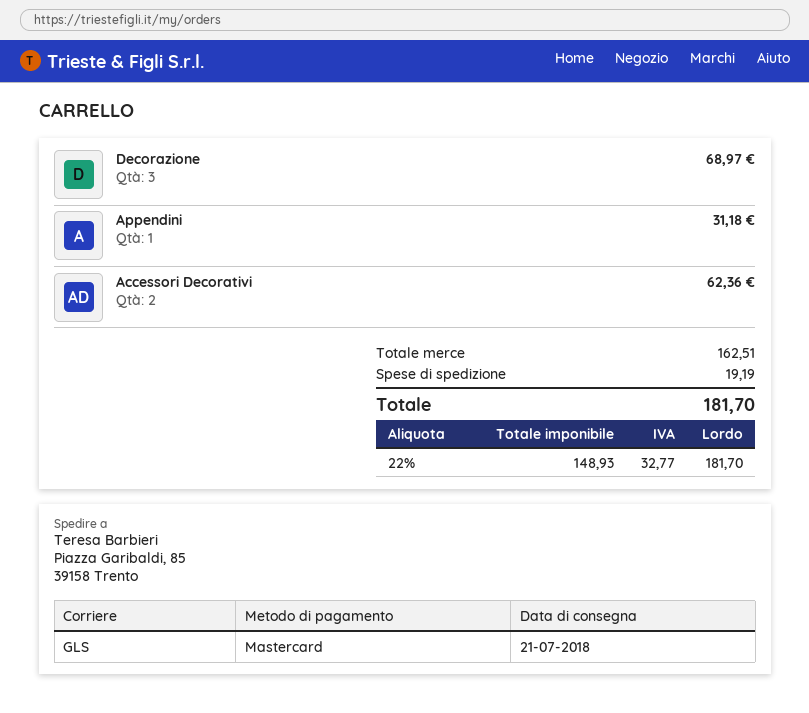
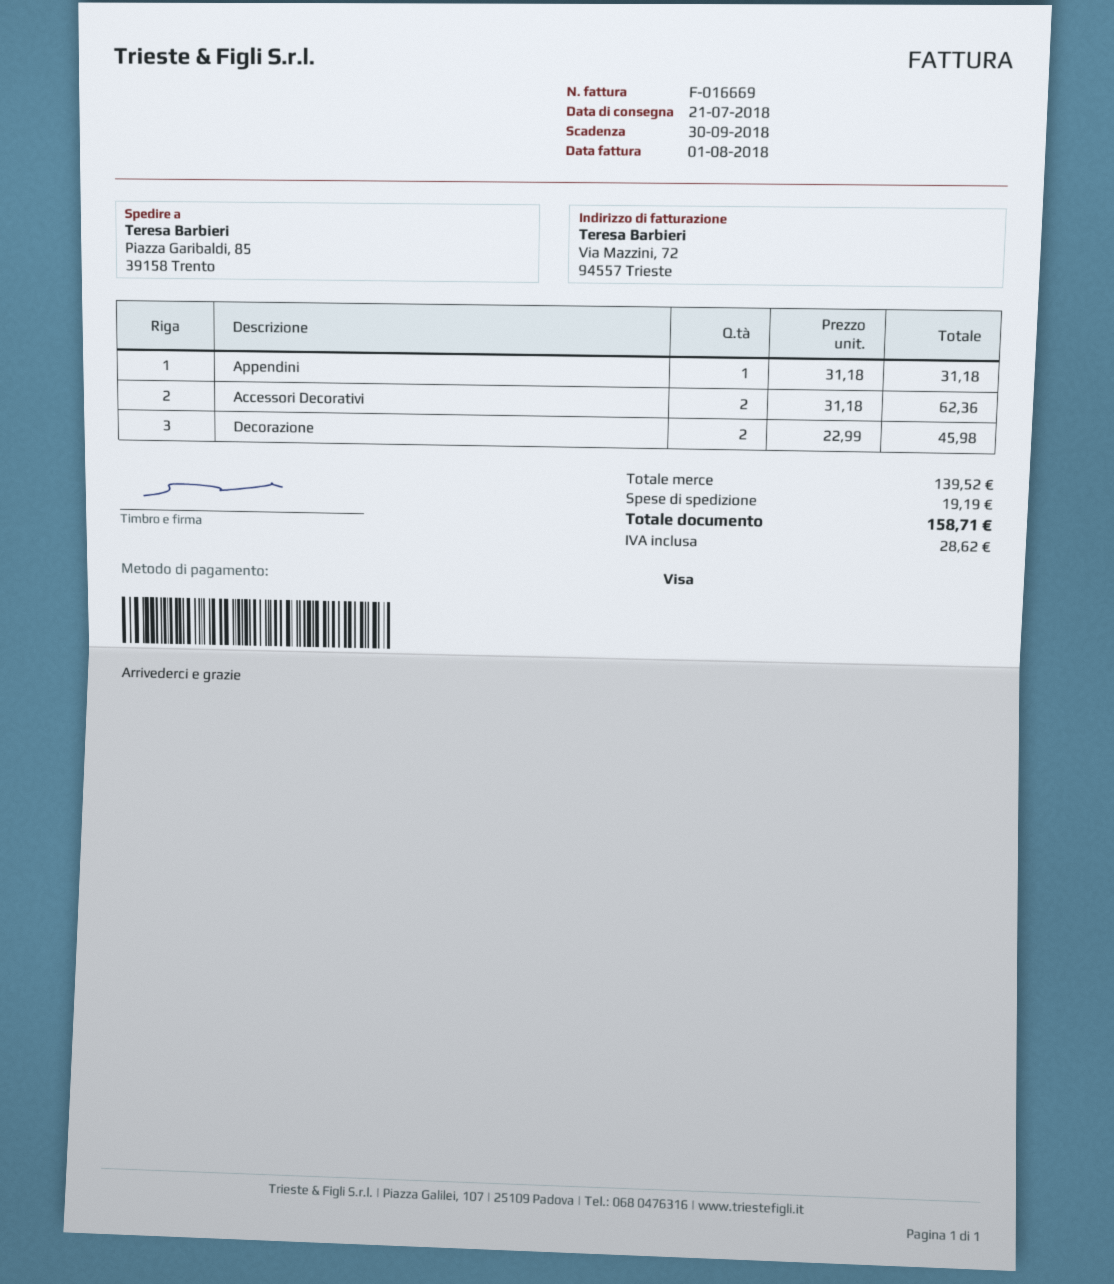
payment method: Mastercard -> Visa
Decorazione: 3 for 68.97 -> 2 for 45.98
subtotal: 162.51 -> 139.52
tax: 32.77 -> 28.62
total: 181.70 -> 158.71

